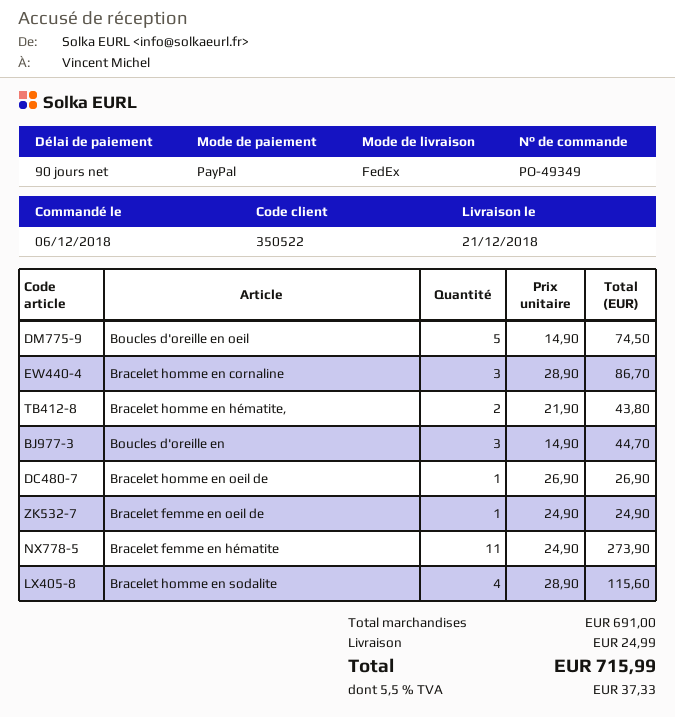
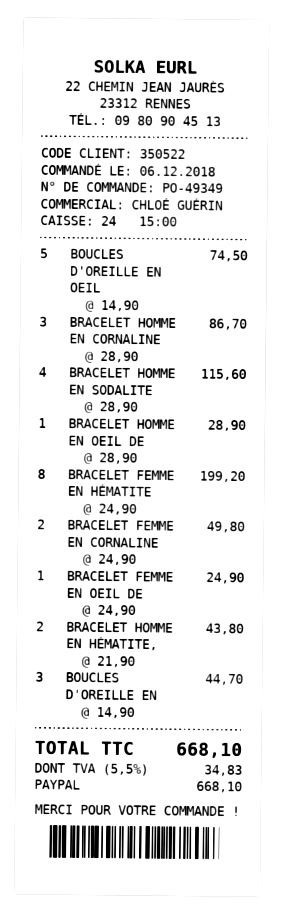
Bracelet homme en oeil de: 1 x 26.90 = 26.90 -> 1 x 28.90 = 28.90
Bracelet femme en hématite: 11 x 24.90 = 273.90 -> 8 x 24.90 = 199.20
BRACELET FEMME EN CORNALINE: none -> 2 x 24.90 = 49.80
shipping: 24.99 -> none
tax: 5.5% = 37.33 -> 5.5% = 34.83
total: 715.99 -> 668.10

